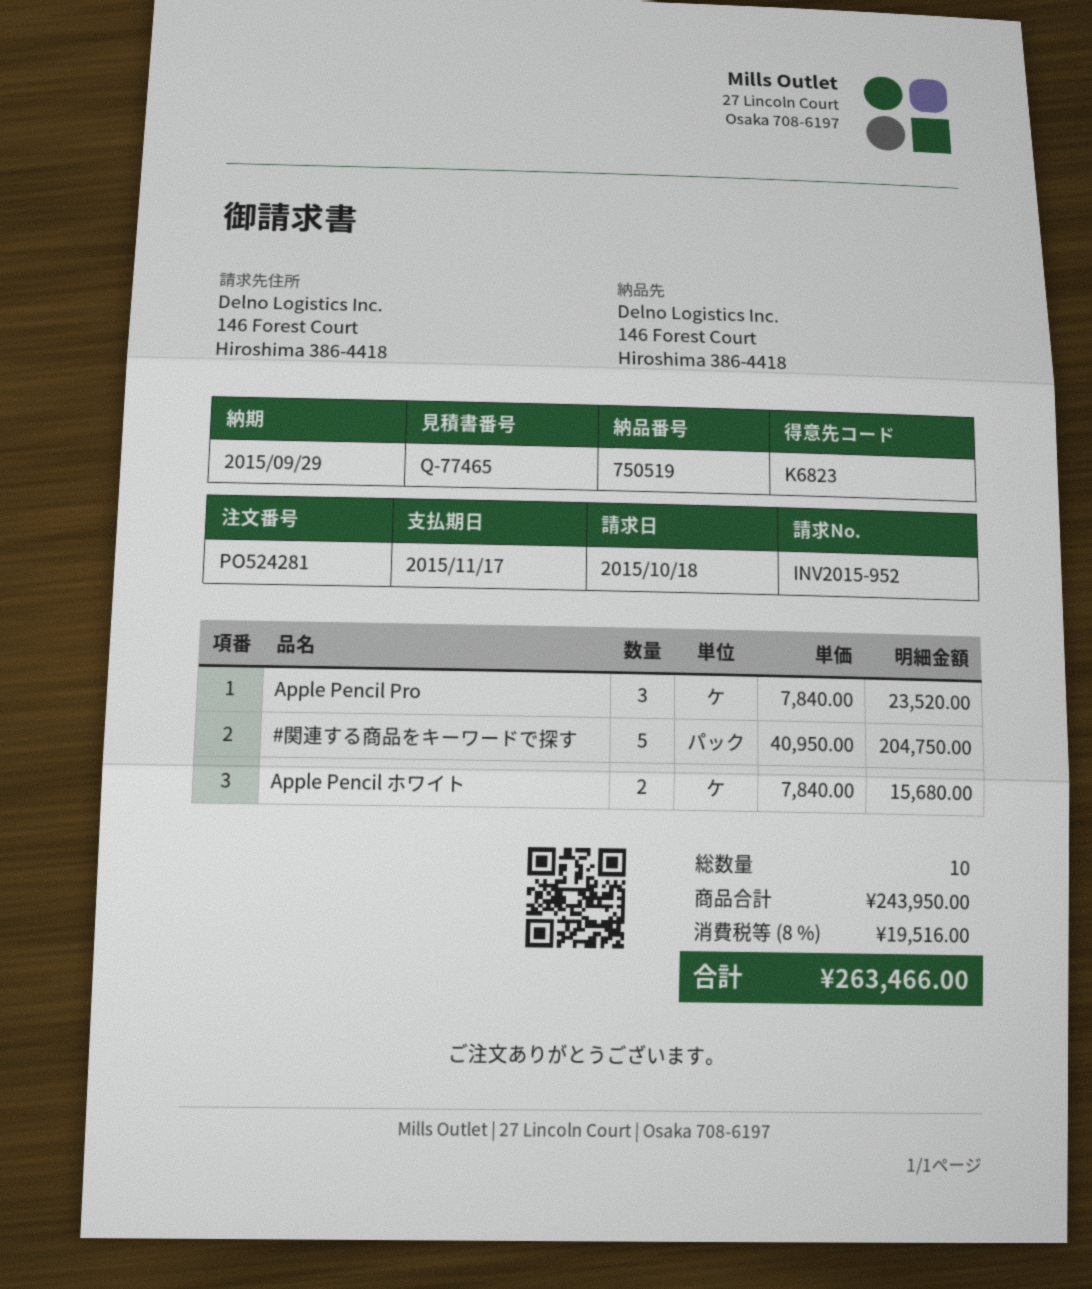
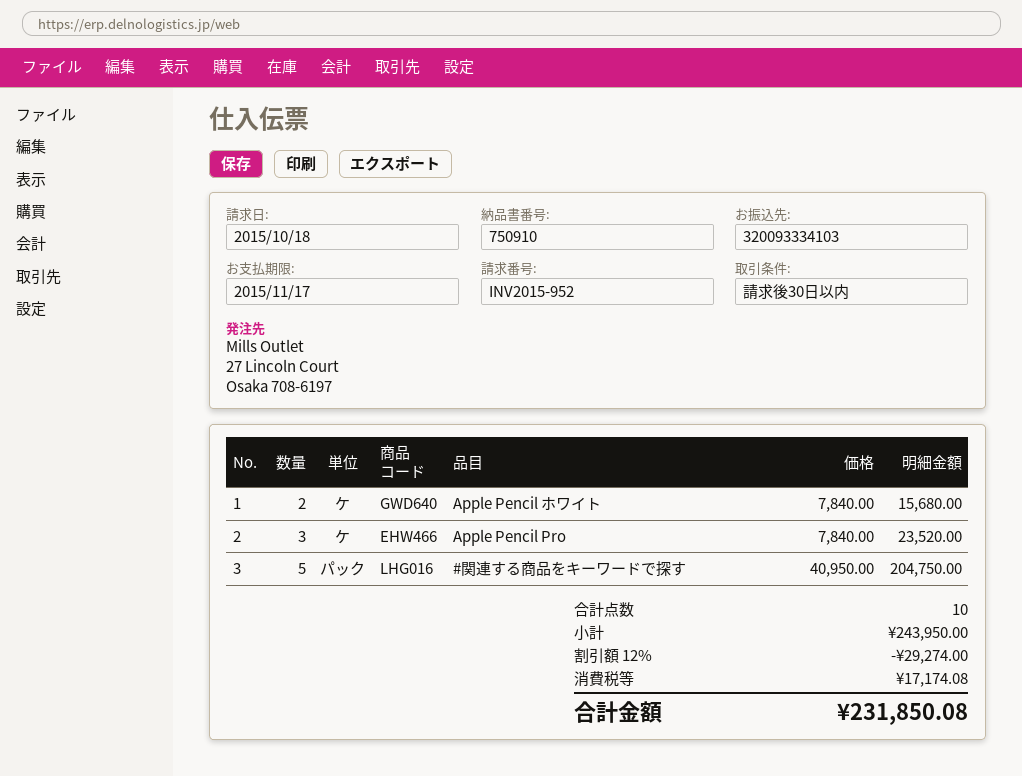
delivery note number: 750519 -> 750910
discount: none -> 12% = 29274.00
tax: 19516.00 -> 17174.08
total: 263466.00 -> 231850.08

